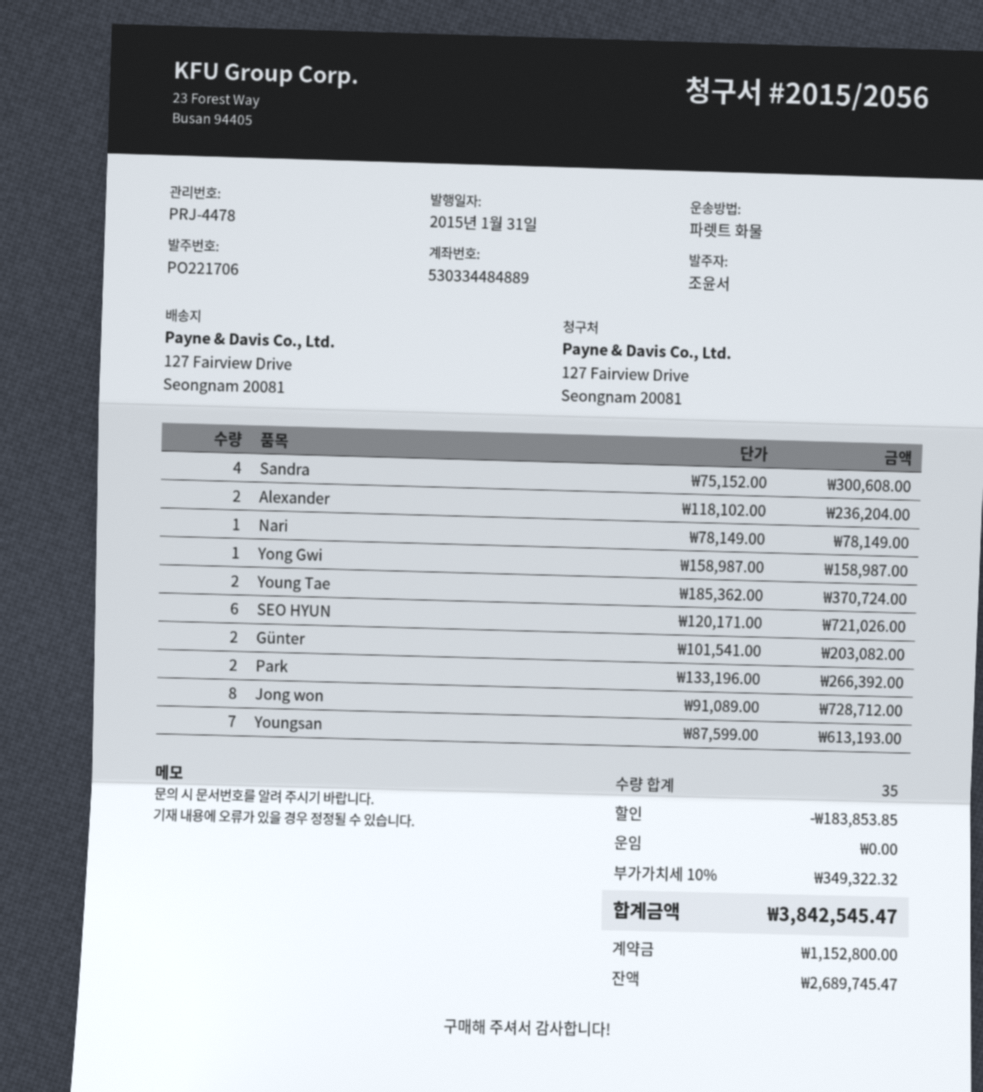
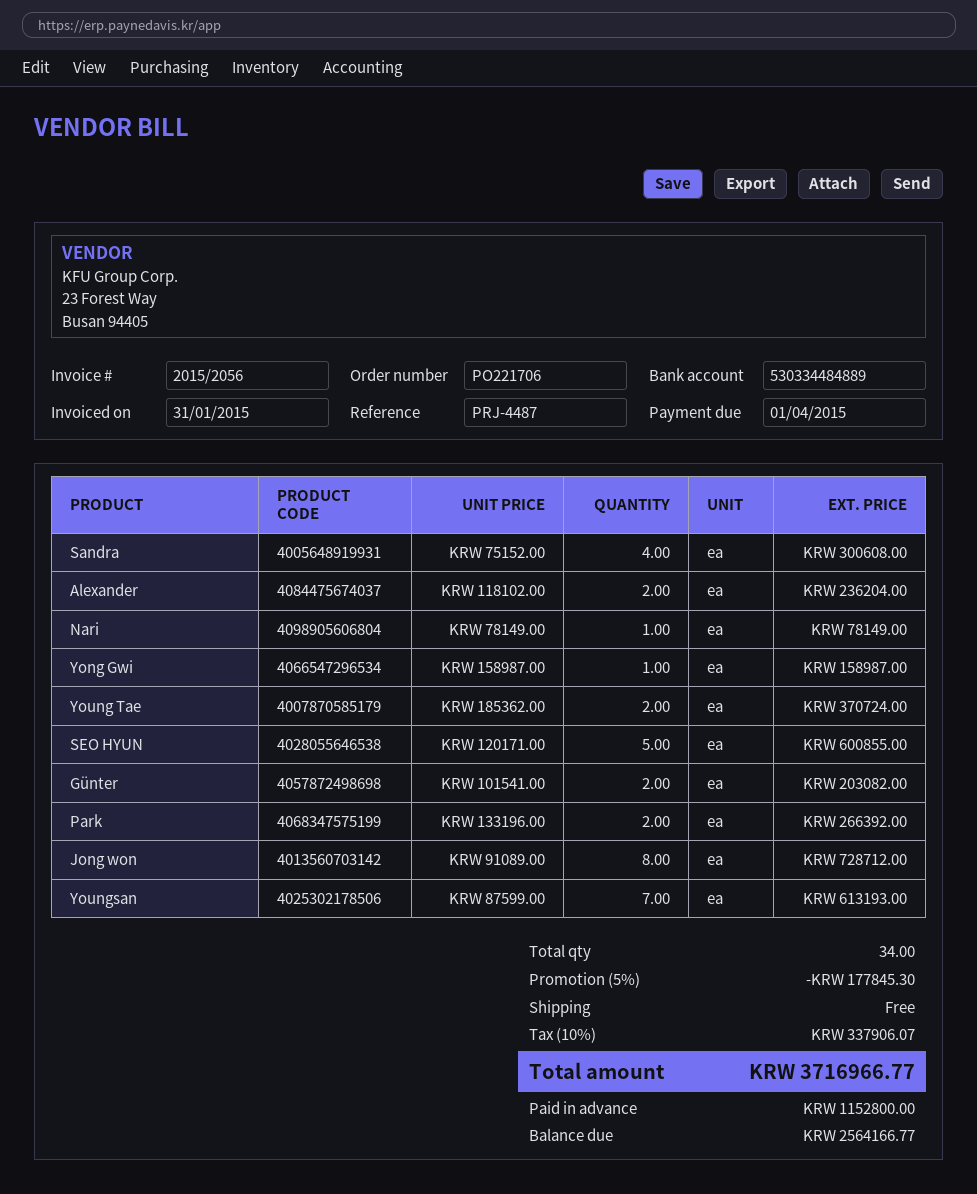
reference: PRJ-4478 -> PRJ-4487
SEO HYUN: 6 x 120171.00 = 721026.00 -> 5 x 120171.00 = 600855.00
total quantity: 35 -> 34
discount: 183853.85 -> 177845.30
tax: 10% = 349322.32 -> 10% = 337906.07
total: 3842545.47 -> 3716966.77
balance: 2689745.47 -> 2564166.77

